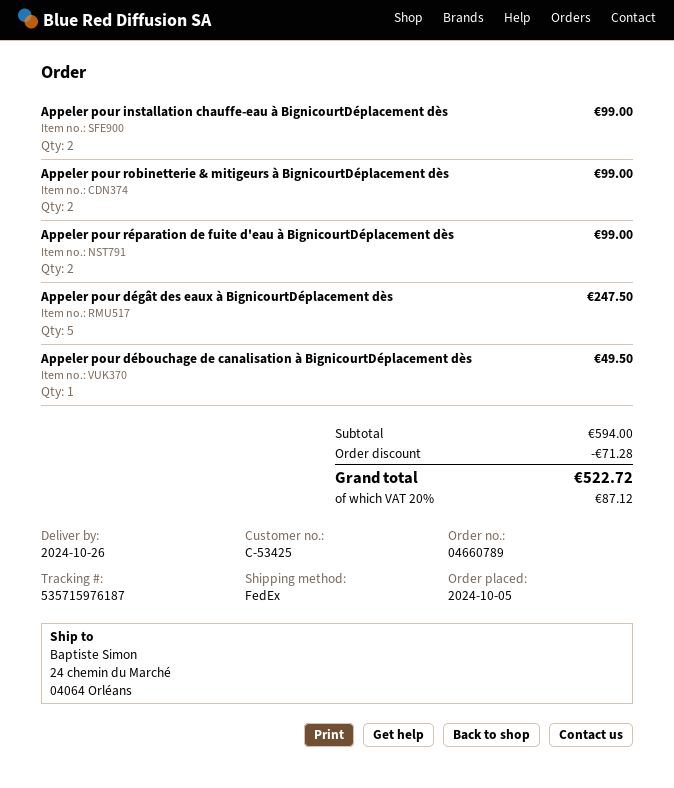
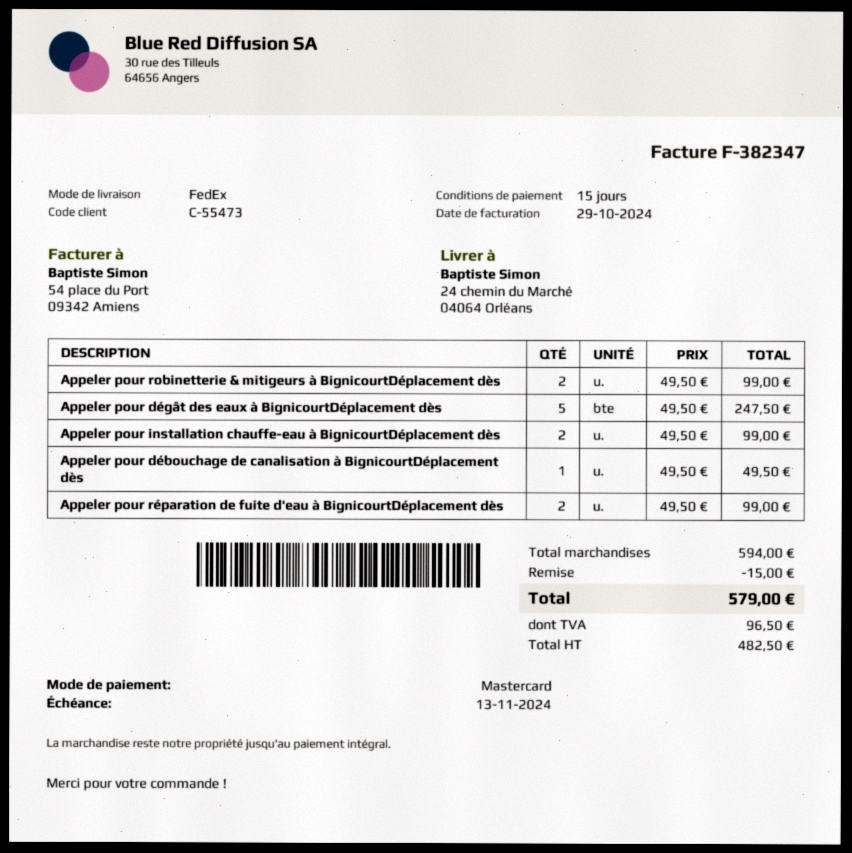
customer number: C-53425 -> C-55473
discount: 71.28 -> 15.00
tax: 87.12 -> 96.50
total: 522.72 -> 579.00

